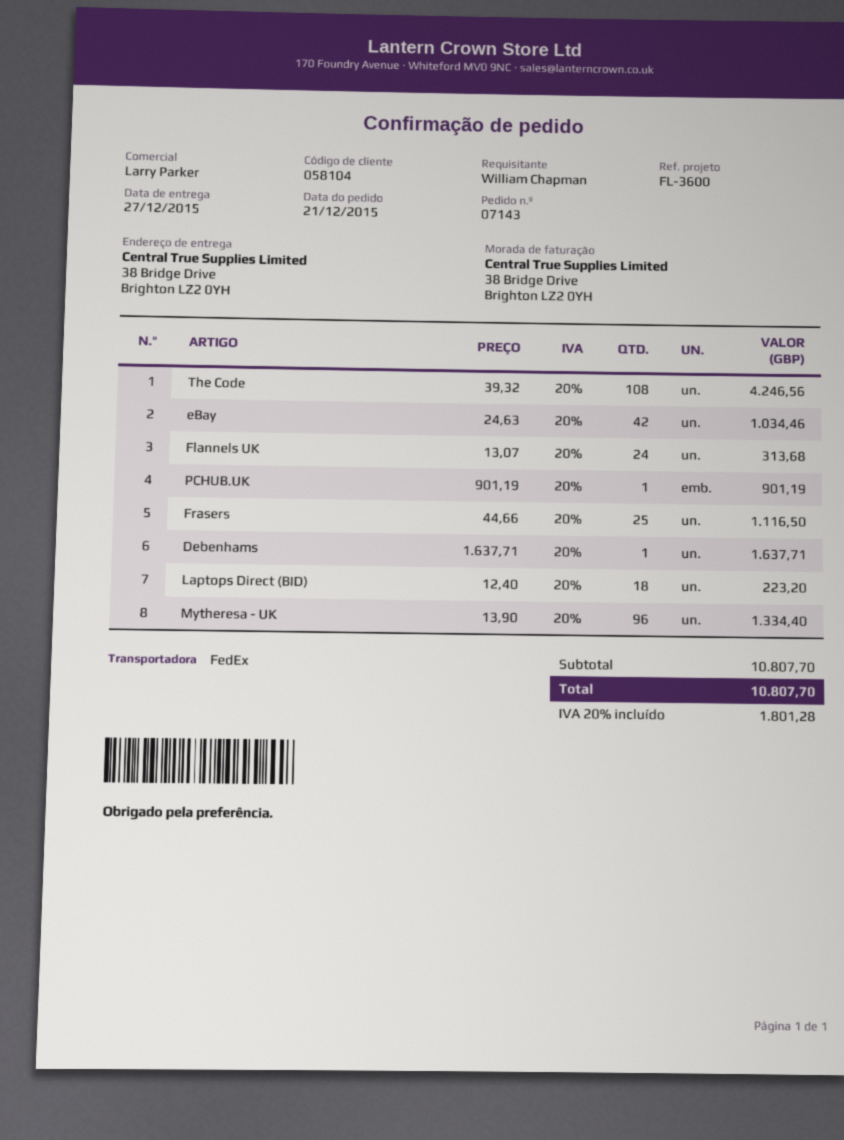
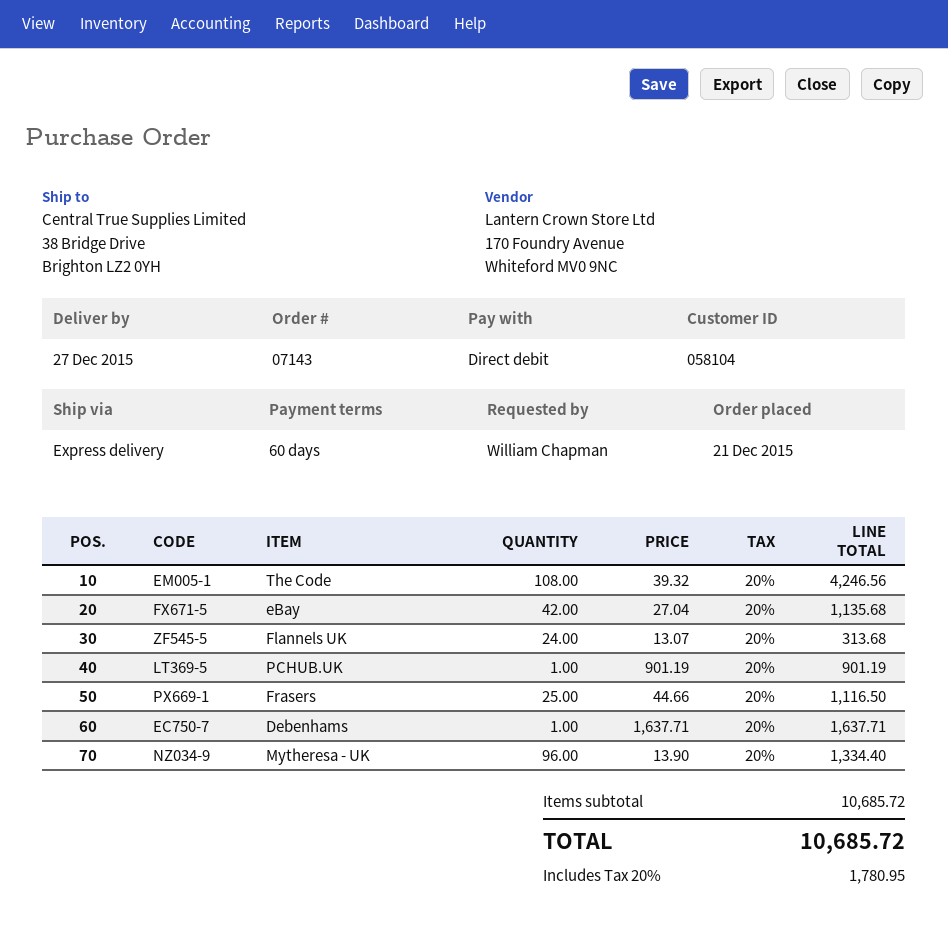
shipping method: FedEx -> express
eBay: 42 x 24.63 = 1034.46 -> 42 x 27.04 = 1135.68
Laptops Direct (BID): 18 x 12.40 = 223.20 -> none
subtotal: 10807.70 -> 10685.72
tax: 20% = 1801.28 -> 20% = 1780.95
total: 10807.70 -> 10685.72

